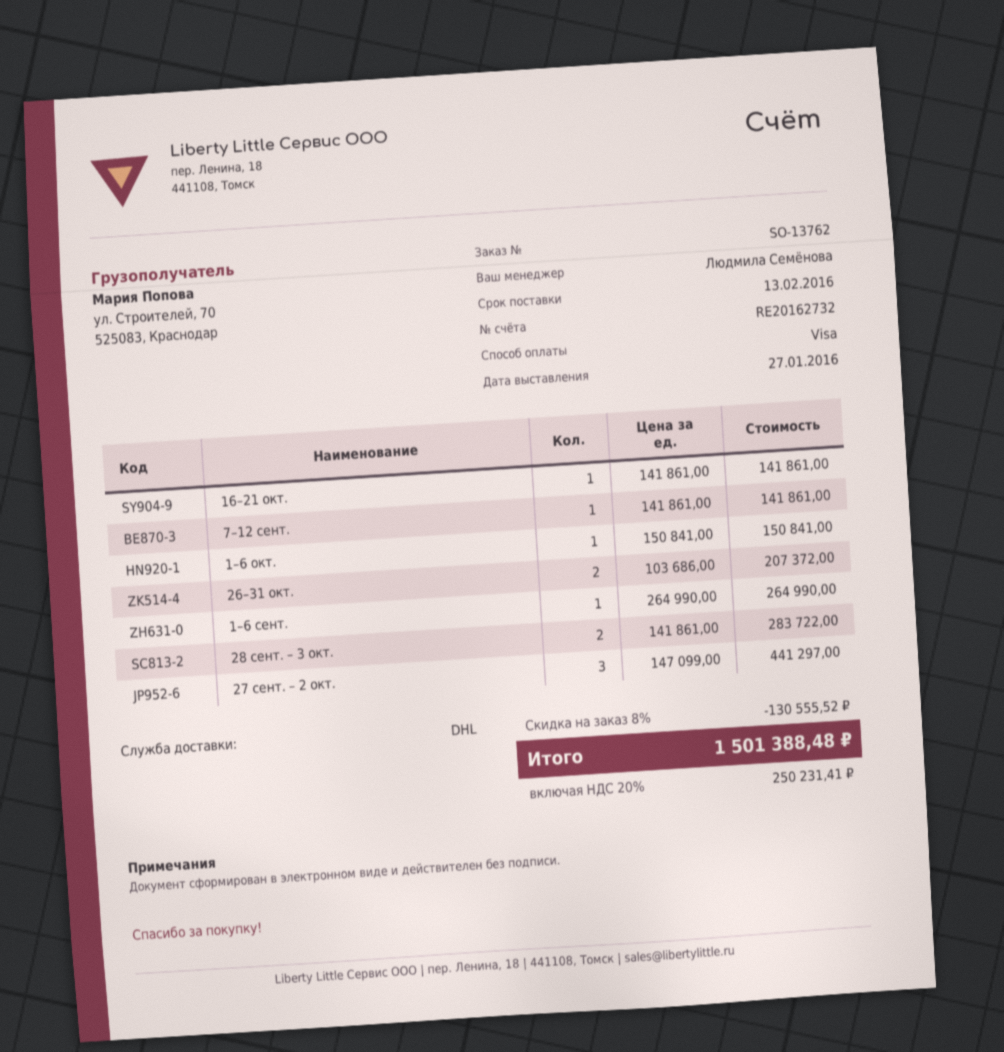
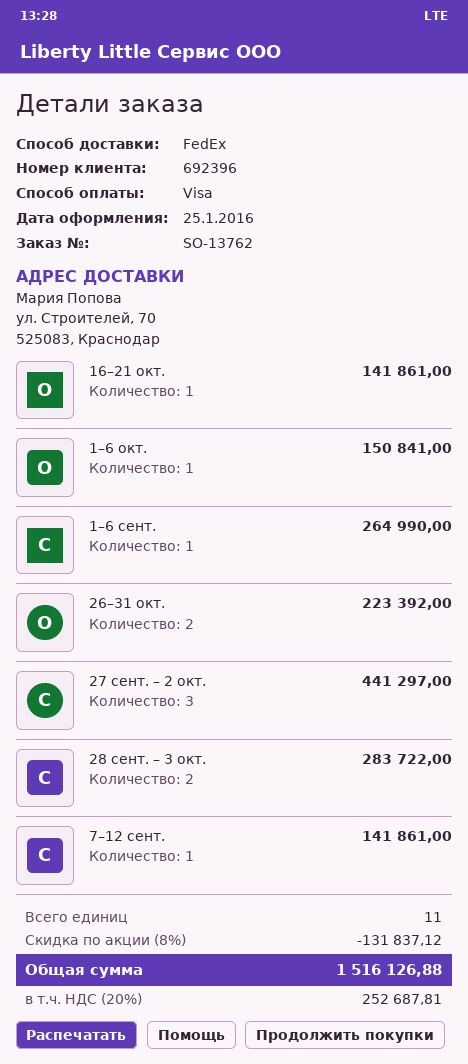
shipping method: DHL -> FedEx
26–31 окт.: 2 for 207372.00 -> 2 for 223392.00
discount: 8% = 130555.52 -> 8% = 131837.12
tax: 20% = 250231.41 -> 20% = 252687.81
total: 1501388.48 -> 1516126.88

